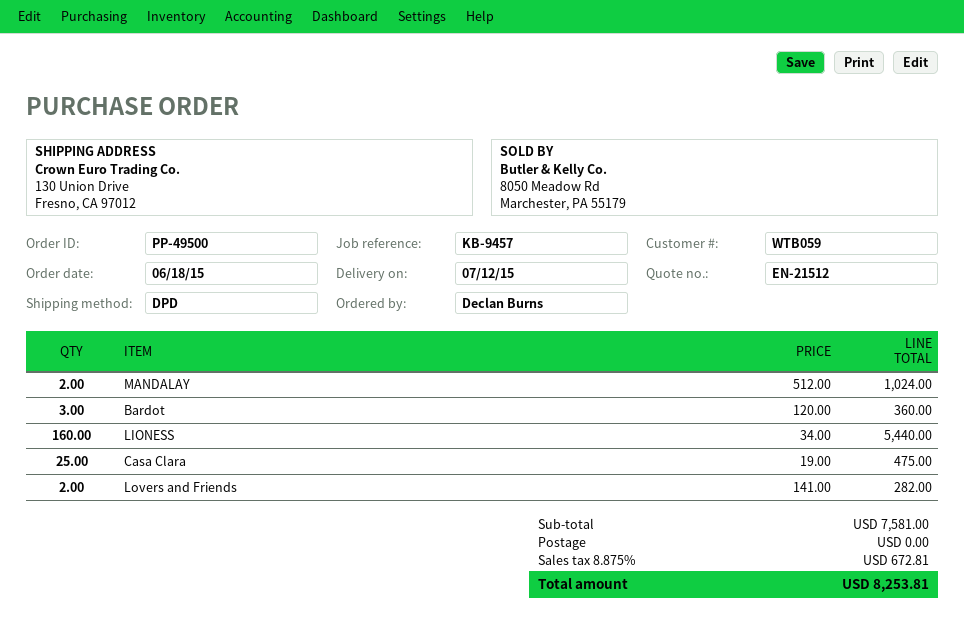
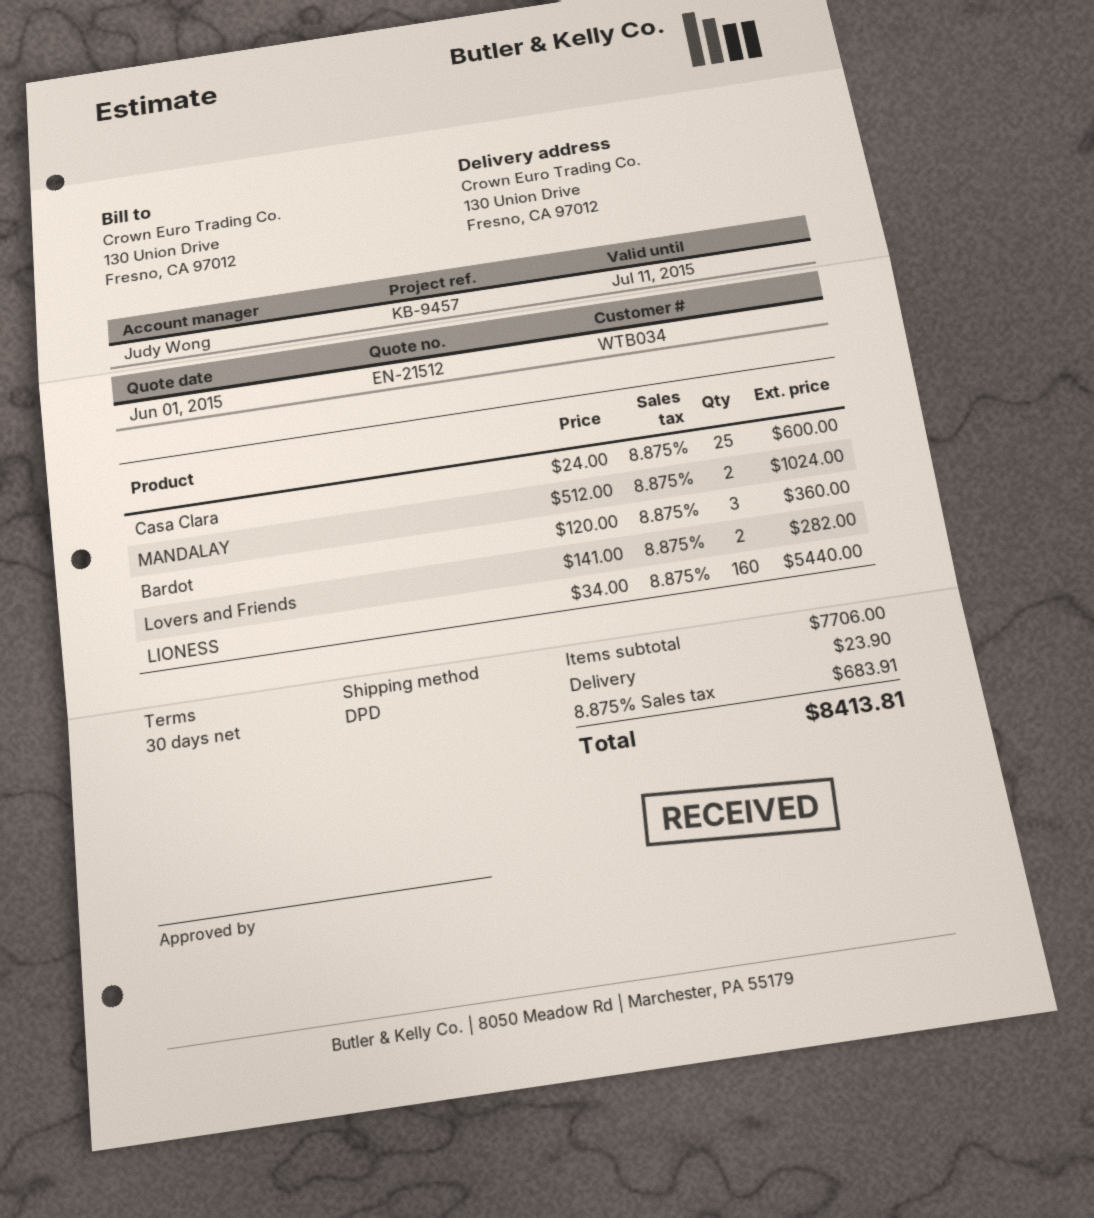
customer number: WTB059 -> WTB034
Casa Clara: 25 x 19.00 = 475.00 -> 25 x 24.00 = 600.00
subtotal: 7581.00 -> 7706.00
shipping: 0.00 -> 23.90
tax: 8.875% = 672.81 -> 8.875% = 683.91
total: 8253.81 -> 8413.81

